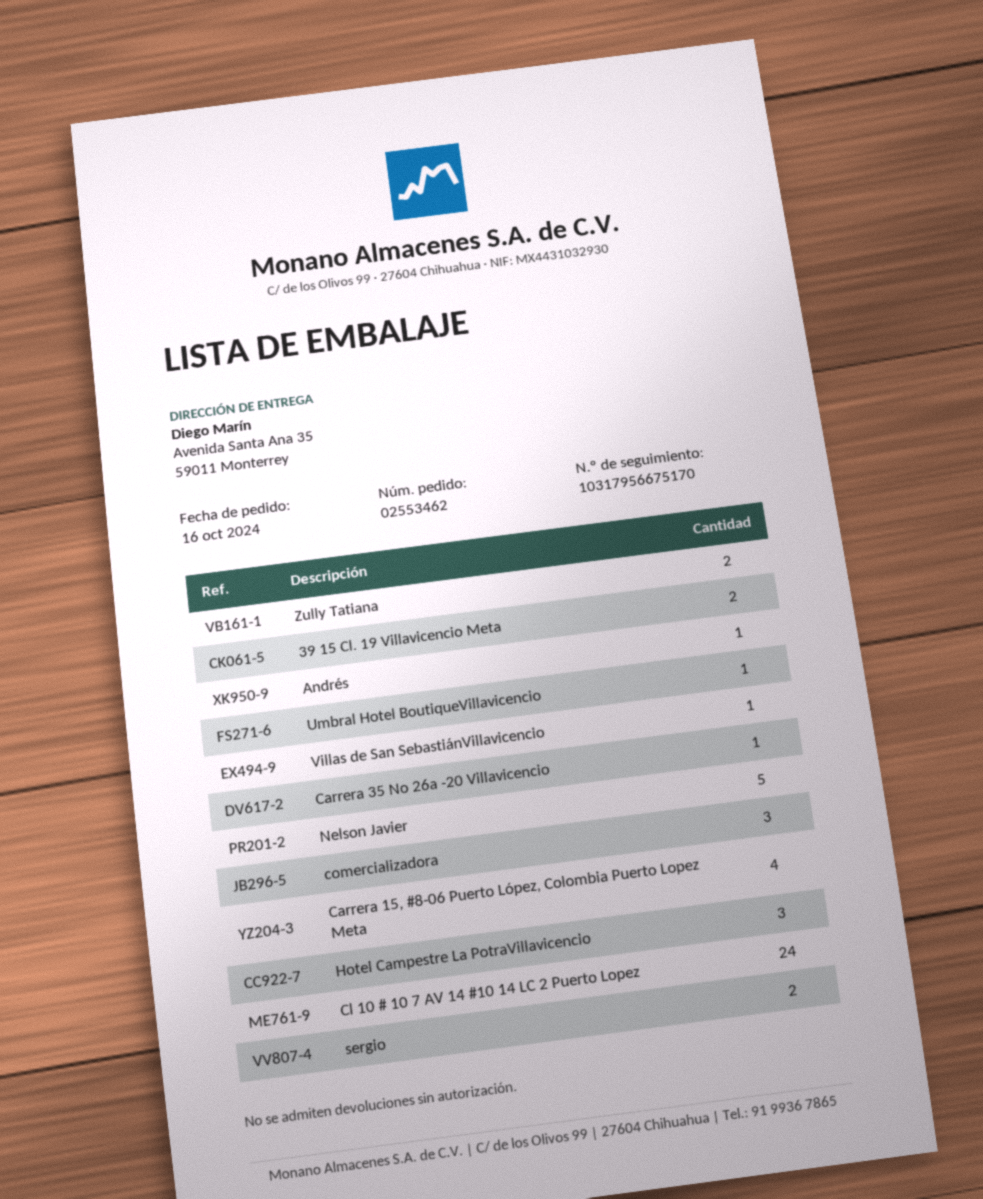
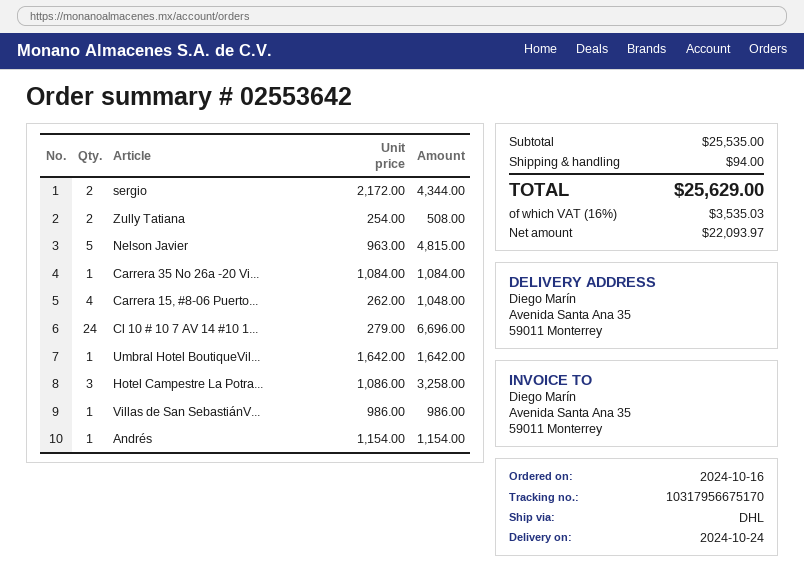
order number: 02553462 -> 02553642
39 15 Cl. 19 Villavicencio Meta: 2 -> none
comercializadora: 3 -> none

